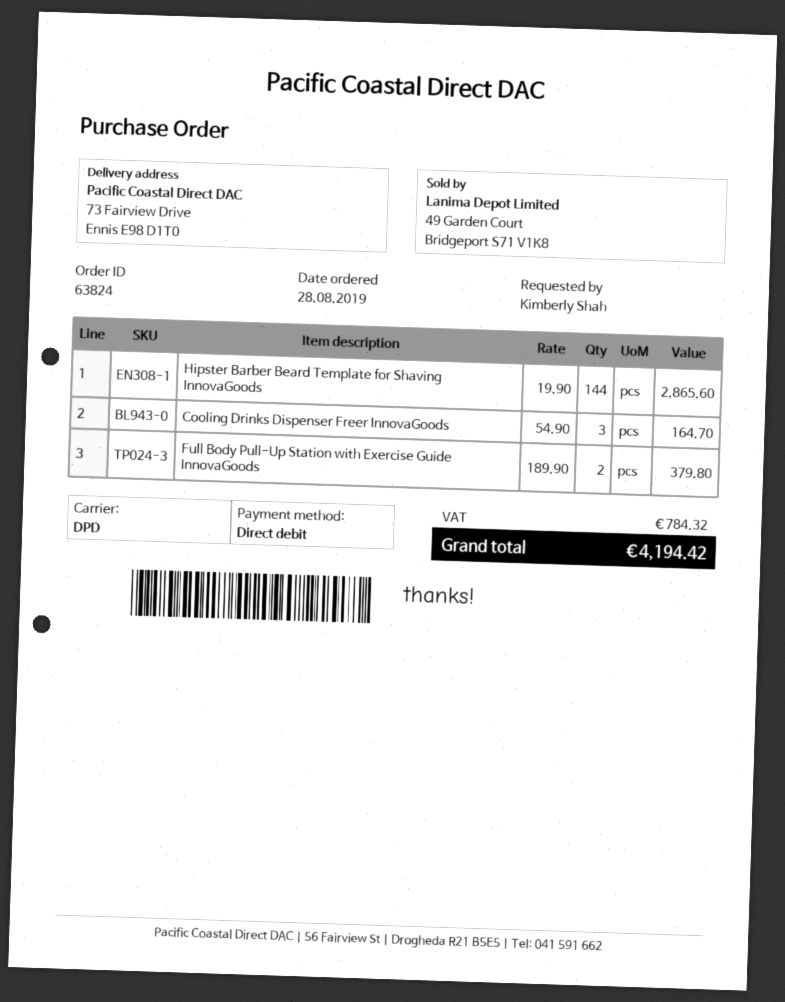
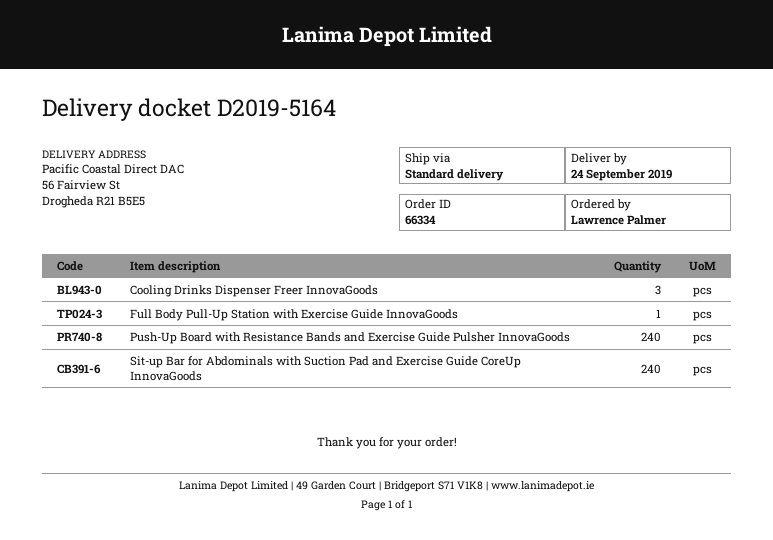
order number: 63824 -> 66334
ordered by: Kimberly Shah -> Lawrence Palmer
shipping method: DPD -> standard
ship to: 73 Fairview Drive, Ennis E98 D1T0 -> 56 Fairview St, Drogheda R21 B5E5
Hipster Barber Beard Template for Shaving InnovaGoods: 144 -> none
Full Body Pull-Up Station with Exercise Guide InnovaGoods: 2 -> 1
Push-Up Board with Resistance Bands and Exercise Guide Pulsher InnovaGoods: none -> 240
Sit-up Bar for Abdominals with Suction Pad and Exercise Guide CoreUp InnovaGoods: none -> 240

